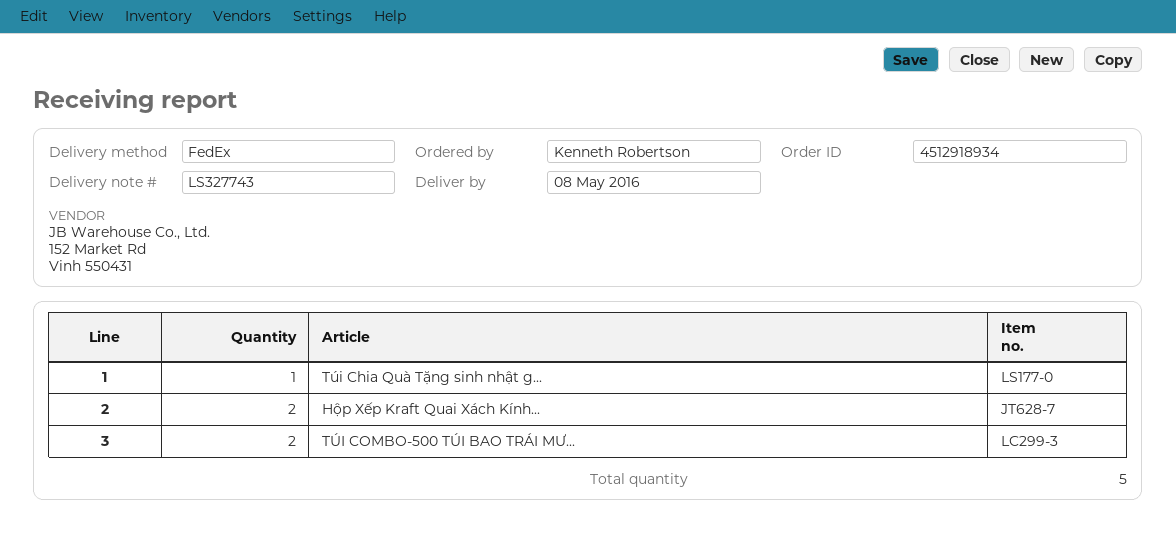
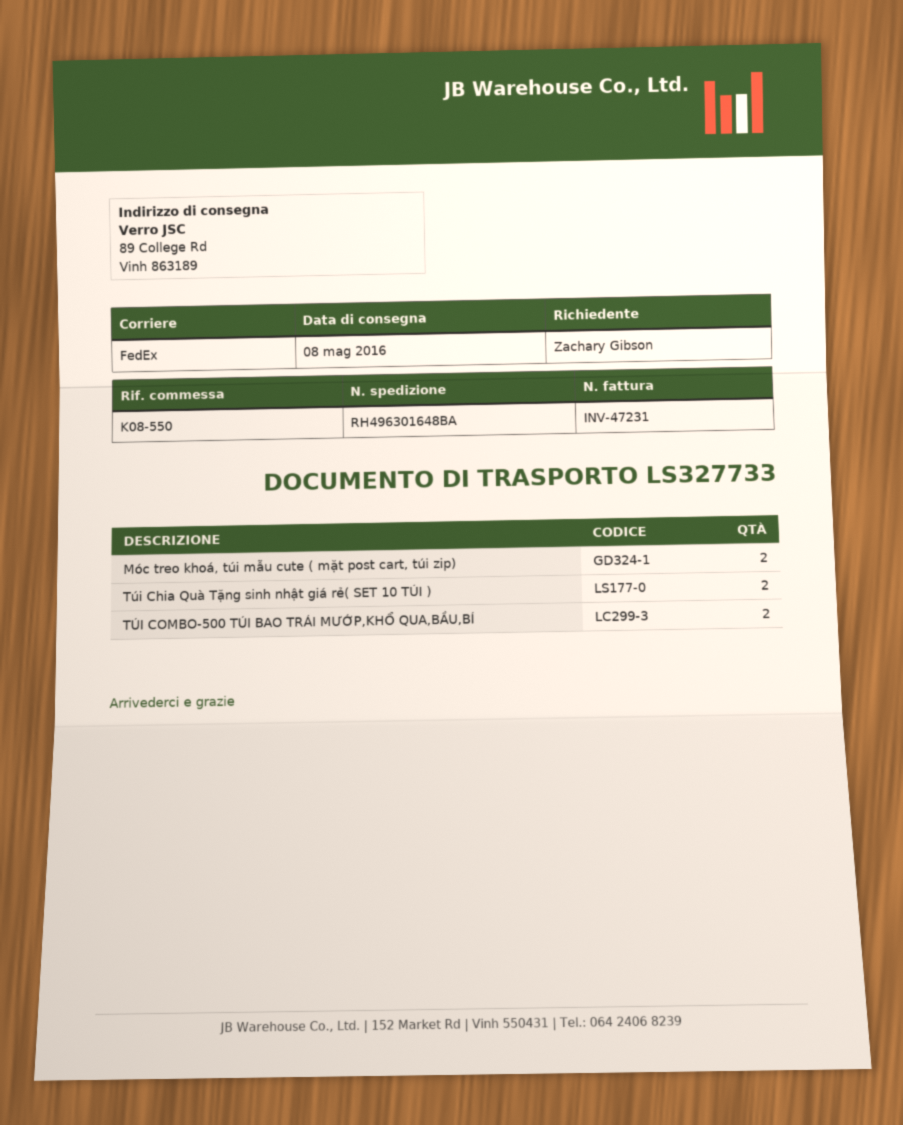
delivery note number: LS327743 -> LS327733
ordered by: Kenneth Robertson -> Zachary Gibson
Túi Chia Quà Tặng sinh nhật g...: 1 -> 2
Hộp Xếp Kraft Quai Xách Kính...: 2 -> none
Móc treo khoá, túi mẫu cute ( mặt post cart, túi zip): none -> 2

